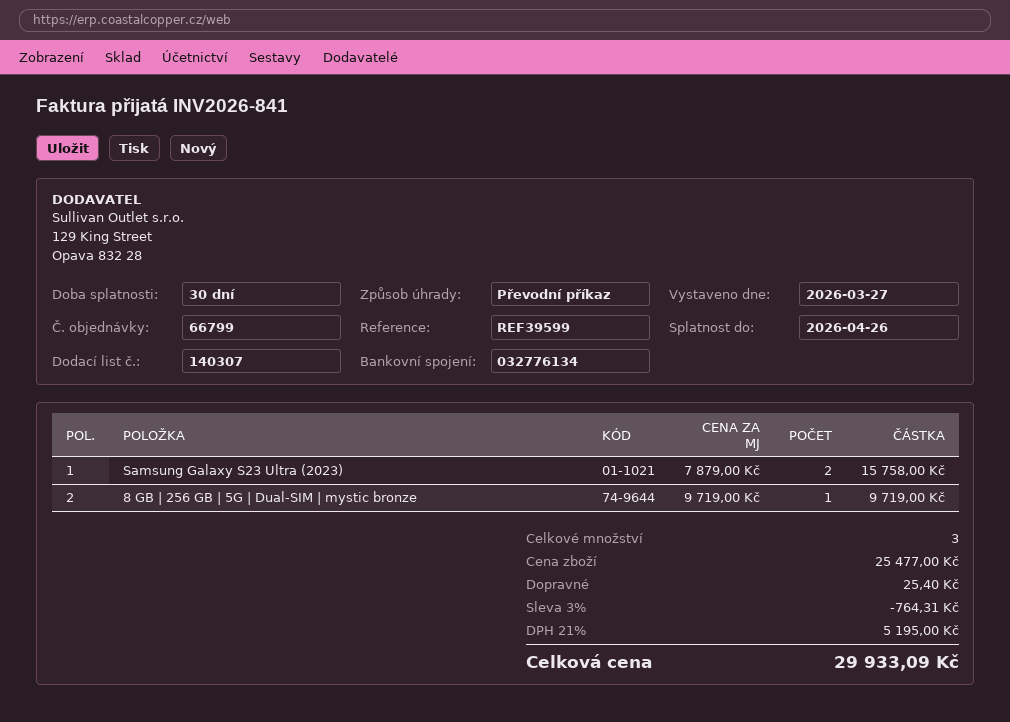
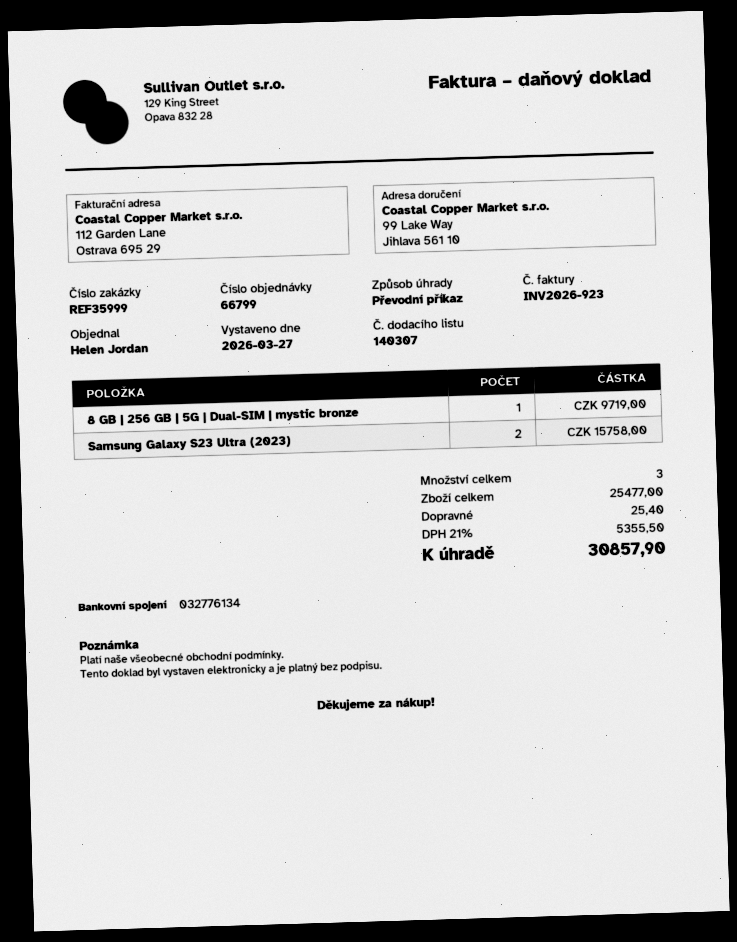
invoice number: INV2026-841 -> INV2026-923
reference: REF39599 -> REF35999
discount: 3% = 764.31 -> none
tax: 21% = 5195.00 -> 21% = 5355.50
total: 29933.09 -> 30857.90

